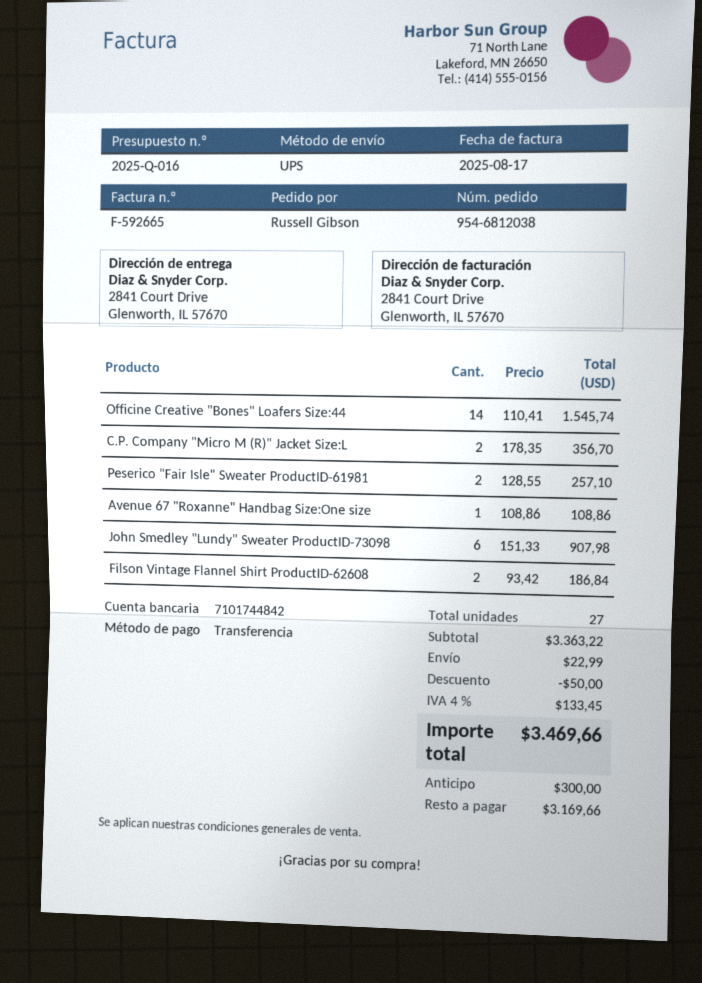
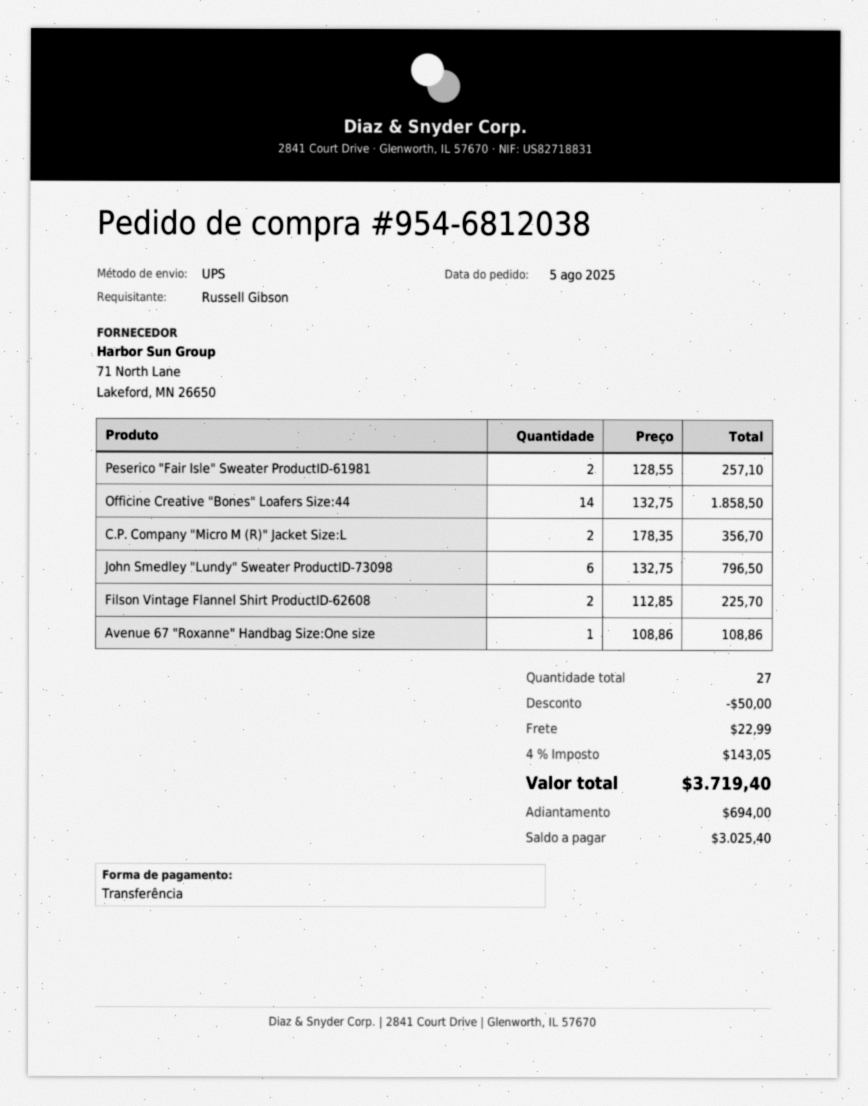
Officine Creative "Bones" Loafers Size:44: 14 x 110.41 = 1545.74 -> 14 x 132.75 = 1858.50
John Smedley "Lundy" Sweater ProductID-73098: 6 x 151.33 = 907.98 -> 6 x 132.75 = 796.50
Filson Vintage Flannel Shirt ProductID-62608: 2 x 93.42 = 186.84 -> 2 x 112.85 = 225.70
tax: 4% = 133.45 -> 4% = 143.05
total: 3469.66 -> 3719.40
deposit: 300.00 -> 694.00
balance: 3169.66 -> 3025.40

